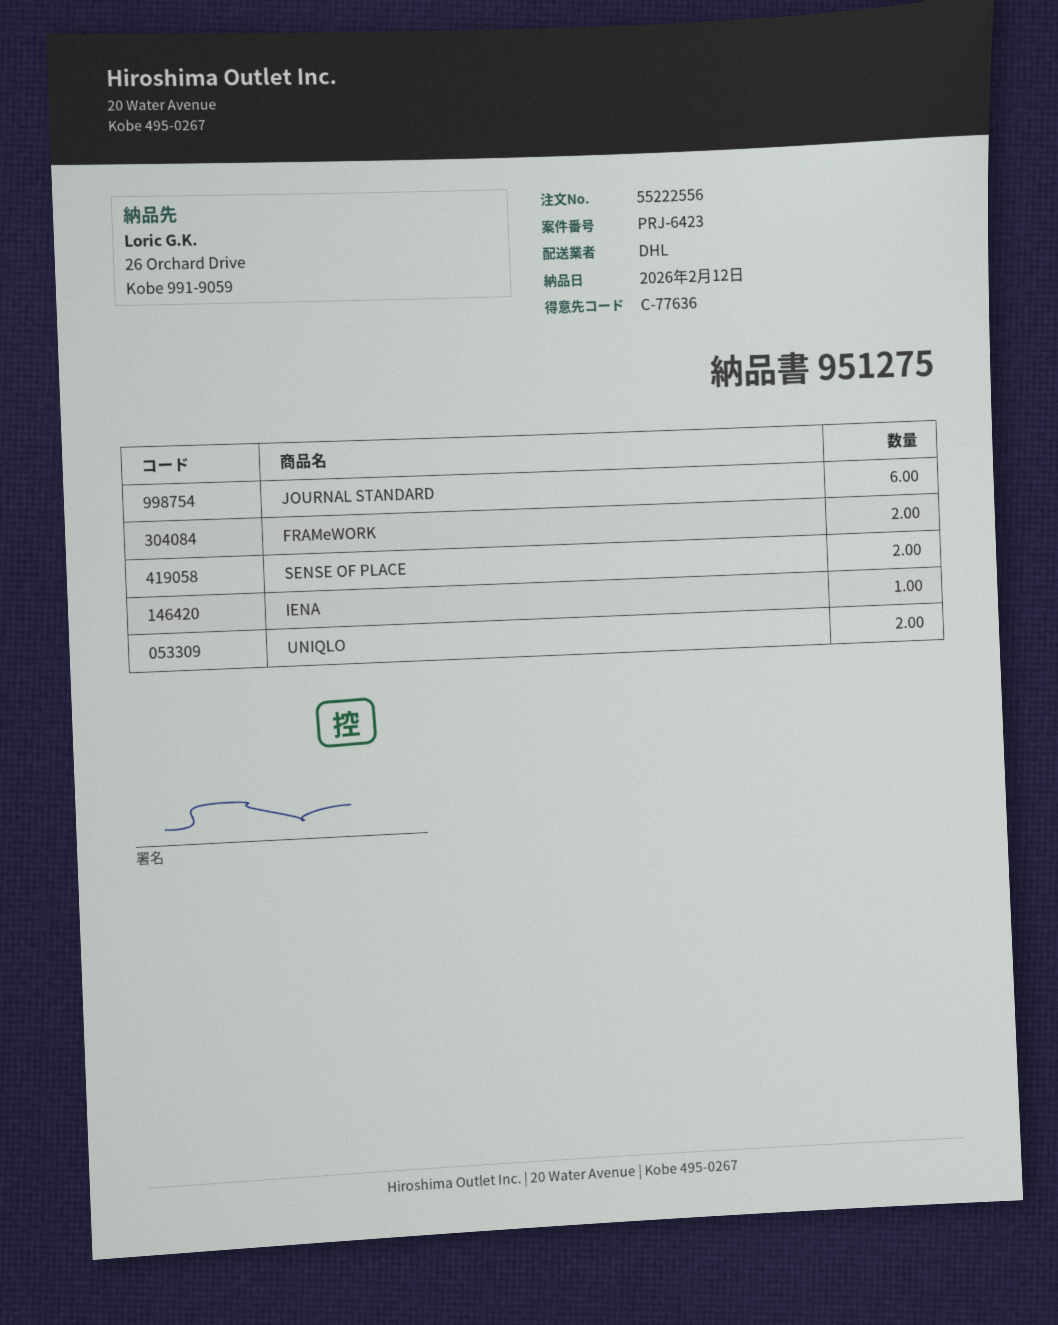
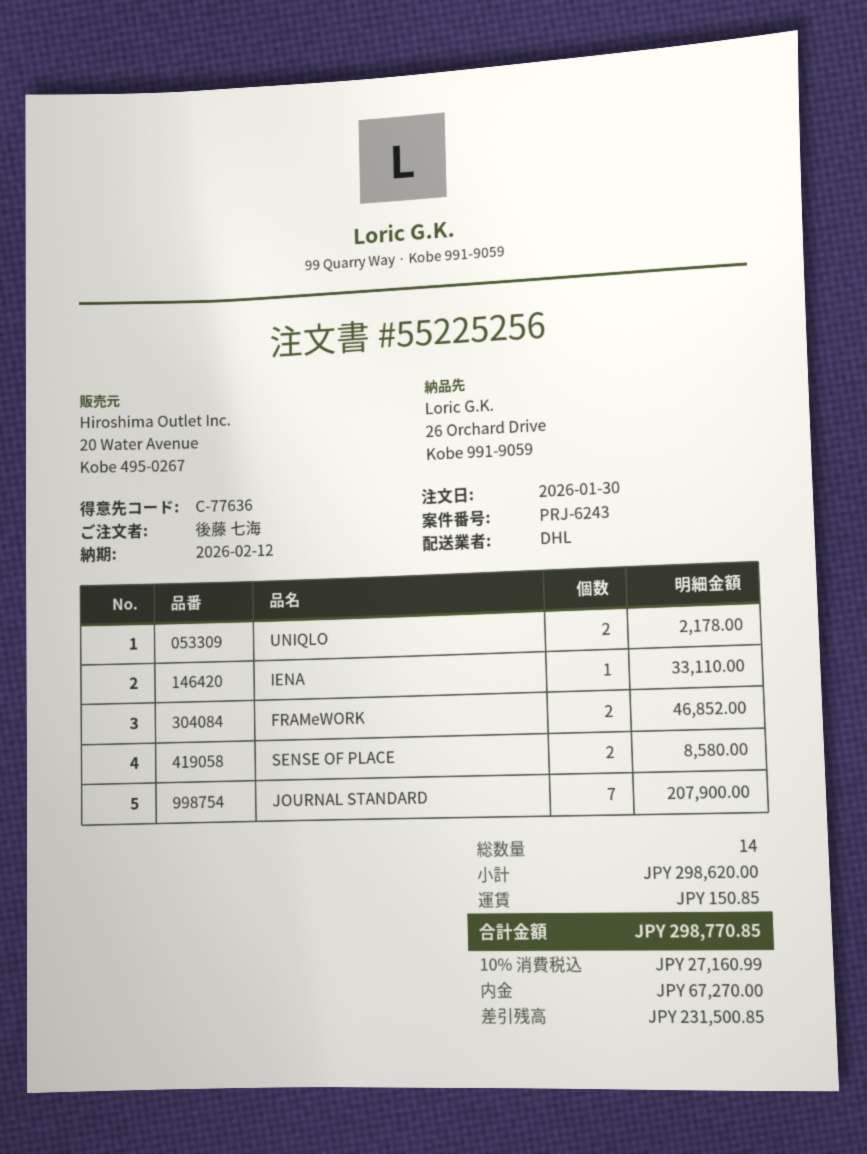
order number: 55222556 -> 55225256
reference: PRJ-6423 -> PRJ-6243
JOURNAL STANDARD: 6 -> 7

